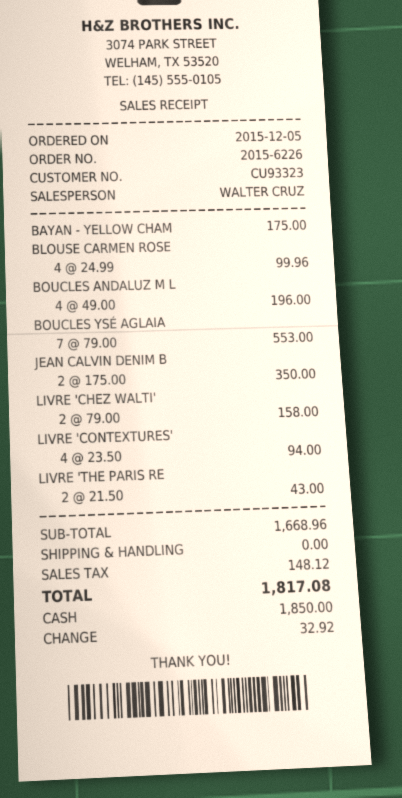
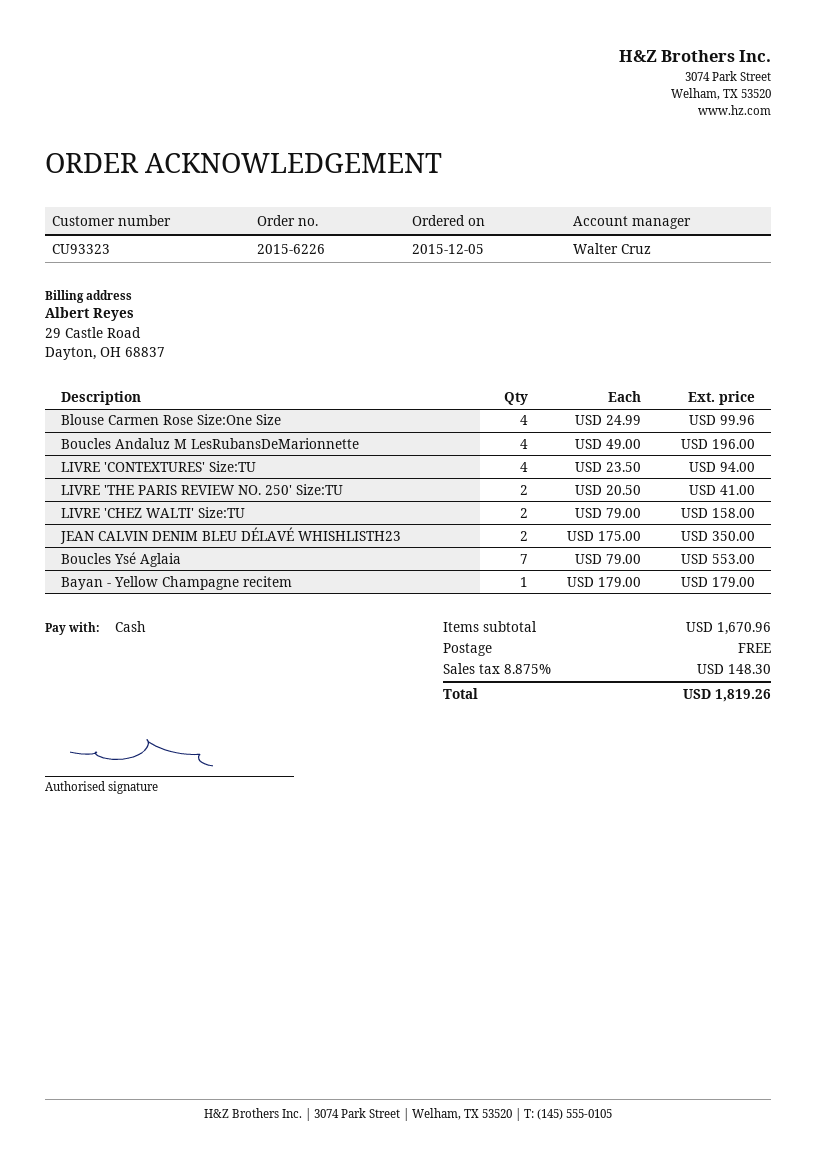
BAYAN - YELLOW CHAM: 1 x 175.00 = 175.00 -> 1 x 179.00 = 179.00
LIVRE 'THE PARIS RE: 2 x 21.50 = 43.00 -> 2 x 20.50 = 41.00
subtotal: 1668.96 -> 1670.96
tax: 148.12 -> 148.30
total: 1817.08 -> 1819.26

